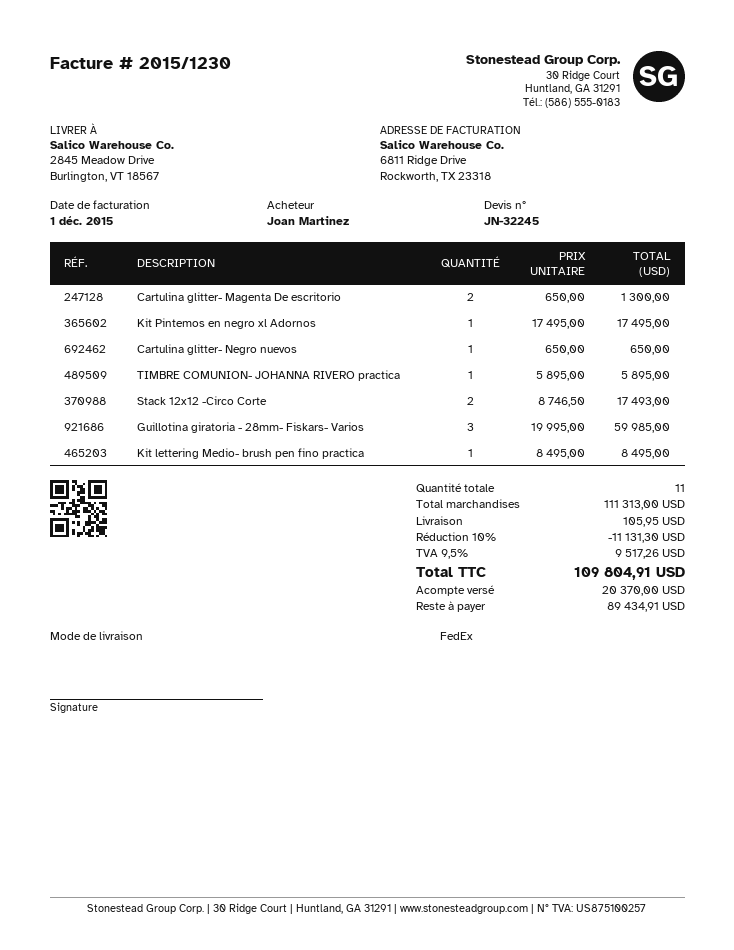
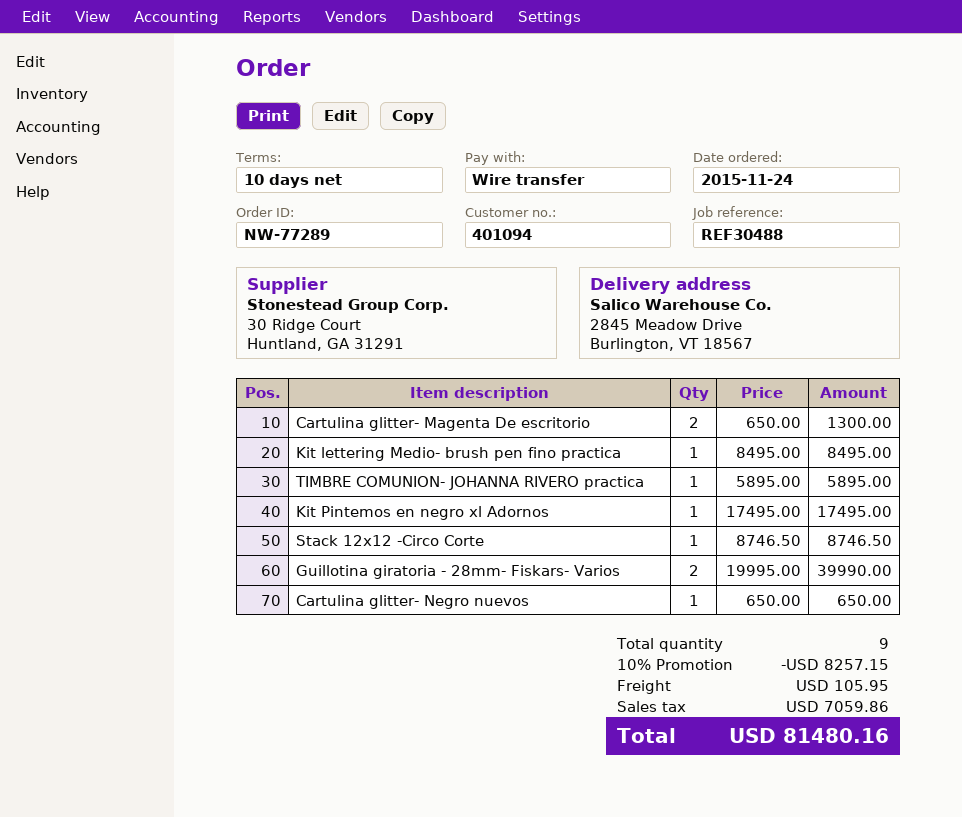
Stack 12x12 -Circo Corte: 2 x 8746.50 = 17493.00 -> 1 x 8746.50 = 8746.50
Guillotina giratoria - 28mm- Fiskars- Varios: 3 x 19995.00 = 59985.00 -> 2 x 19995.00 = 39990.00
total quantity: 11 -> 9
discount: 10% = 11131.30 -> 10% = 8257.15
tax: 9517.26 -> 7059.86
total: 109804.91 -> 81480.16

